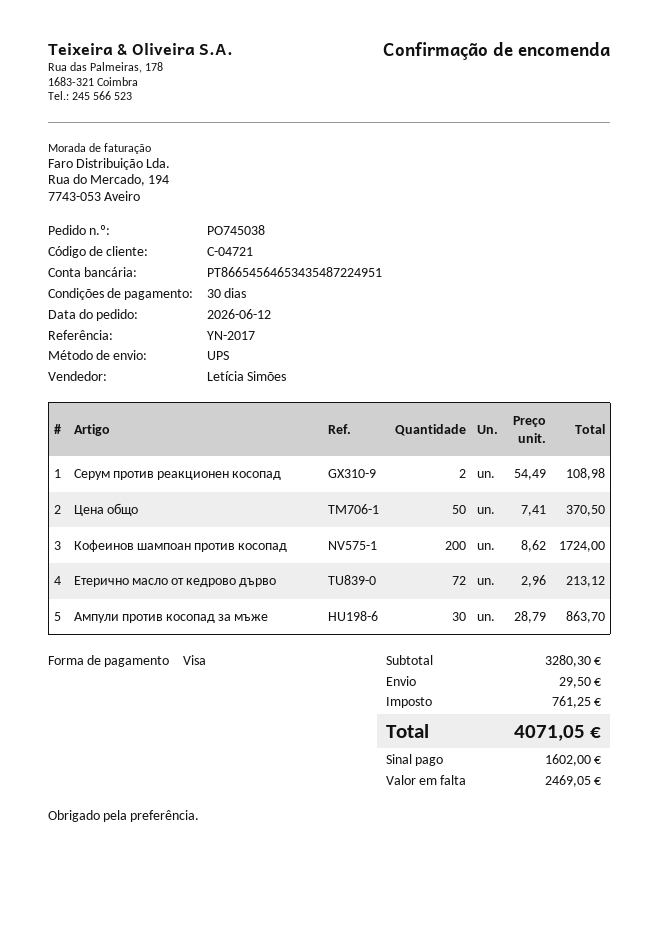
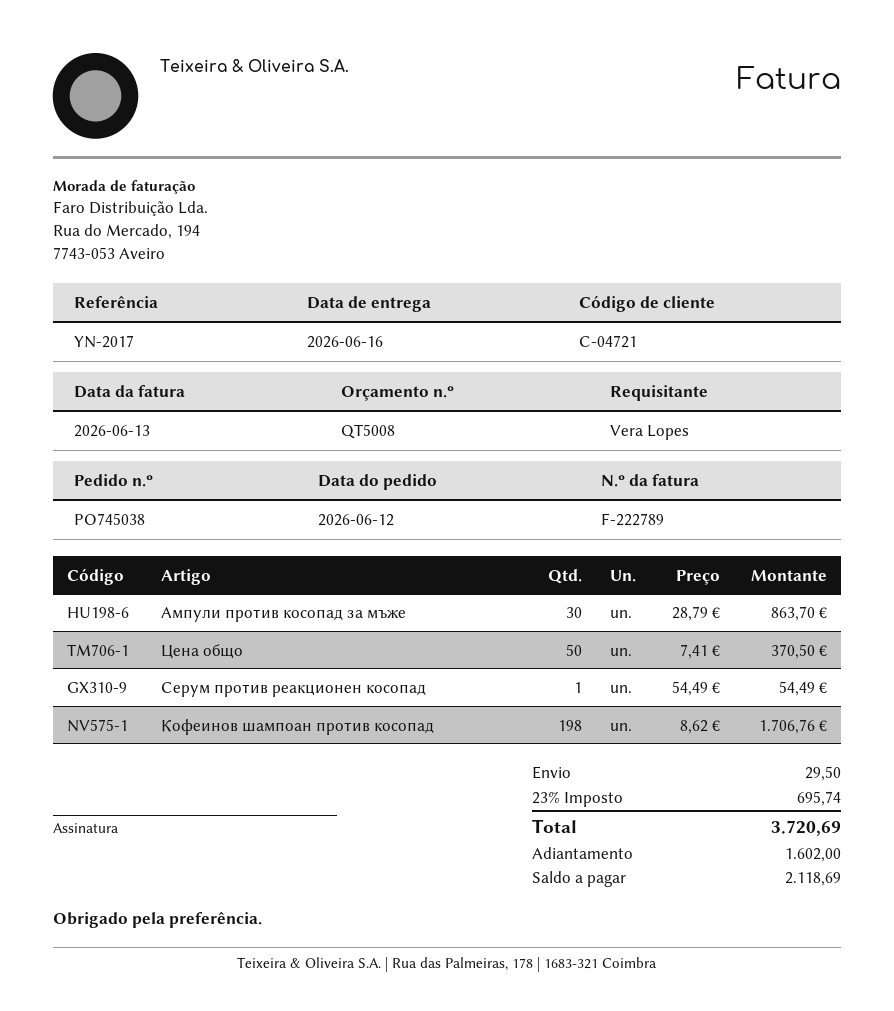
Серум против реакционен косопад: 2 x 54.49 = 108.98 -> 1 x 54.49 = 54.49
Кофеинов шампоан против косопад: 200 x 8.62 = 1724.00 -> 198 x 8.62 = 1706.76
Етерично масло от кедрово дърво: 72 x 2.96 = 213.12 -> none
tax: 761.25 -> 695.74
total: 4071.05 -> 3720.69
balance: 2469.05 -> 2118.69

